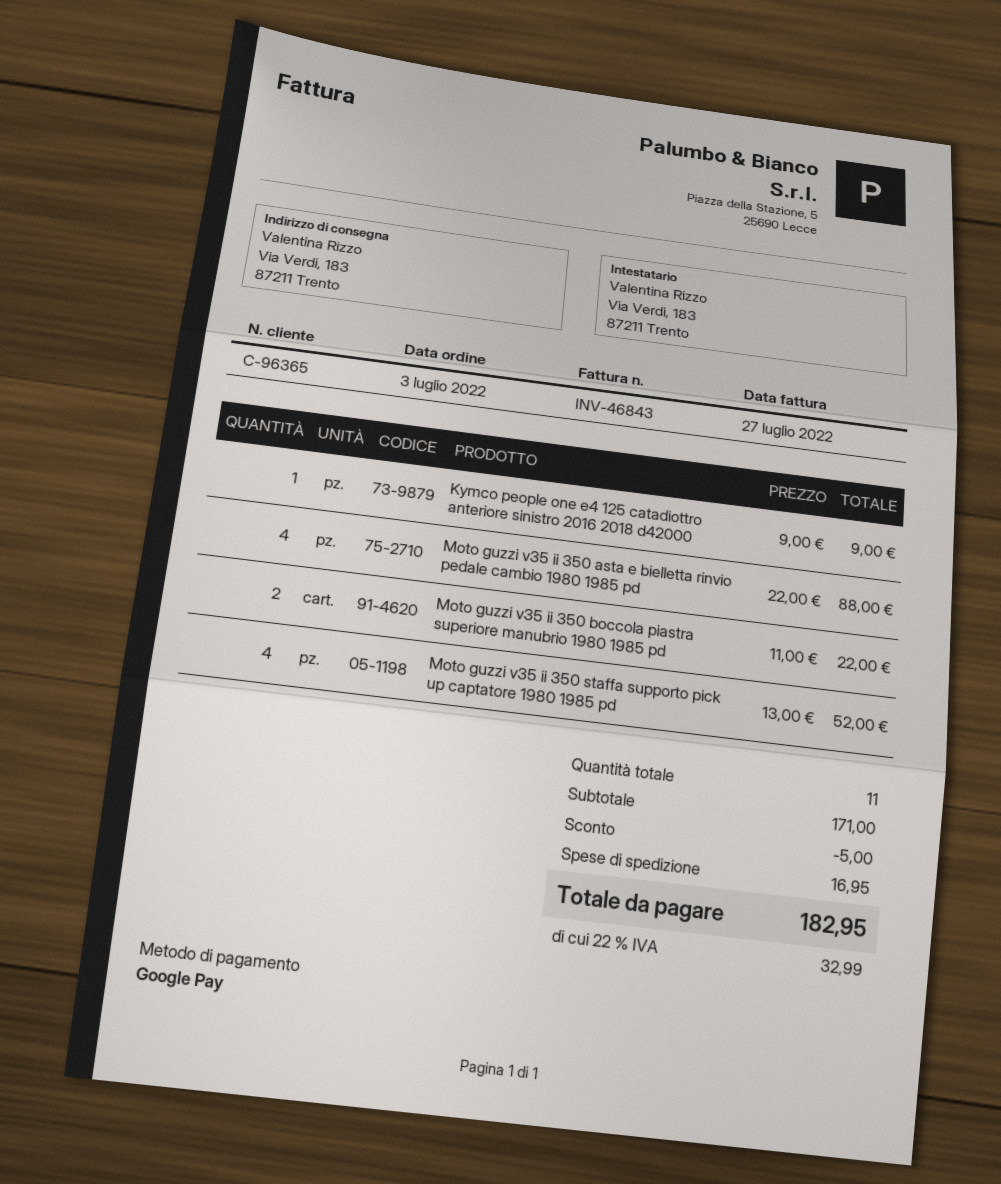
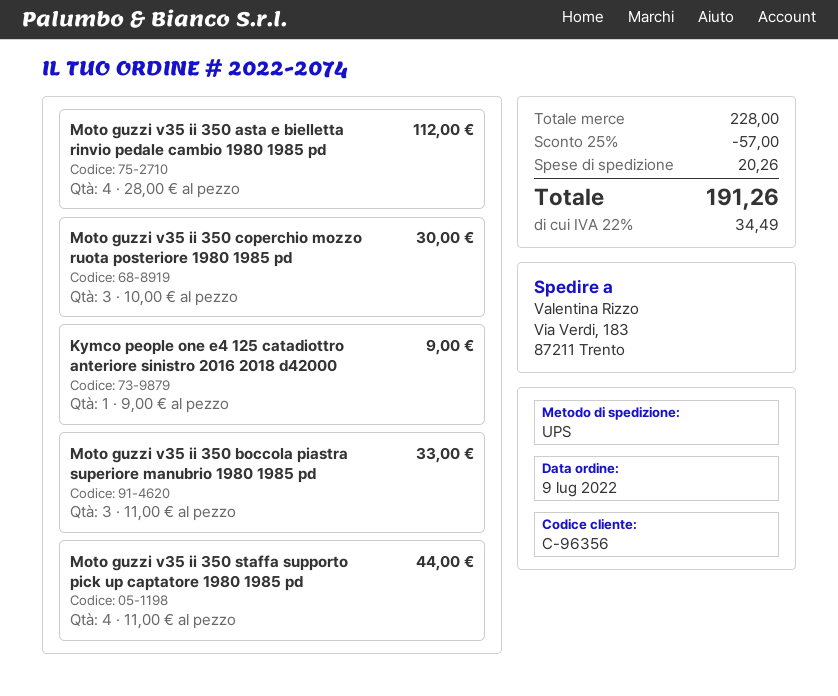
order date: 2022-07-03 -> 2022-07-09
customer number: C-96365 -> C-96356
Moto guzzi v35 ii 350 asta e bielletta rinvio pedale cambio 1980 1985 pd: 4 x 22.00 = 88.00 -> 4 x 28.00 = 112.00
Moto guzzi v35 ii 350 boccola piastra superiore manubrio 1980 1985 pd: 2 x 11.00 = 22.00 -> 3 x 11.00 = 33.00
Moto guzzi v35 ii 350 staffa supporto pick up captatore 1980 1985 pd: 4 x 13.00 = 52.00 -> 4 x 11.00 = 44.00
Moto guzzi v35 ii 350 coperchio mozzo ruota posteriore 1980 1985 pd: none -> 3 x 10.00 = 30.00
subtotal: 171.00 -> 228.00
discount: 5.00 -> 57.00
shipping: 16.95 -> 20.26
tax: 22% = 32.99 -> 22% = 34.49
total: 182.95 -> 191.26

